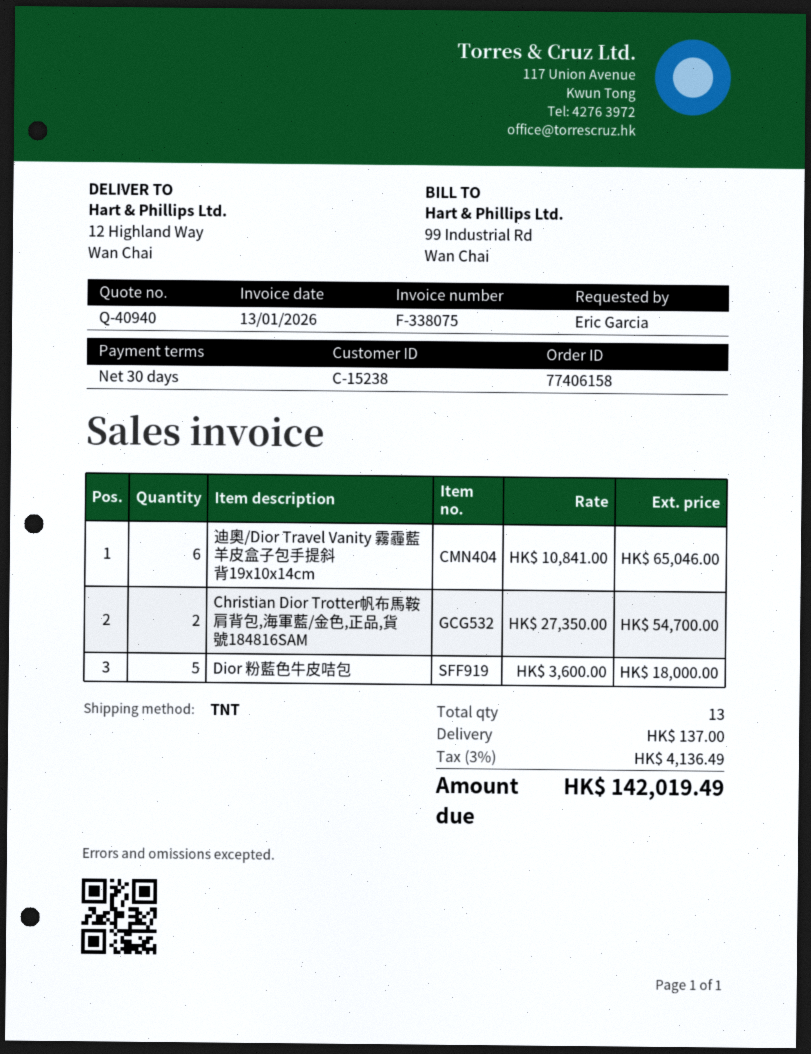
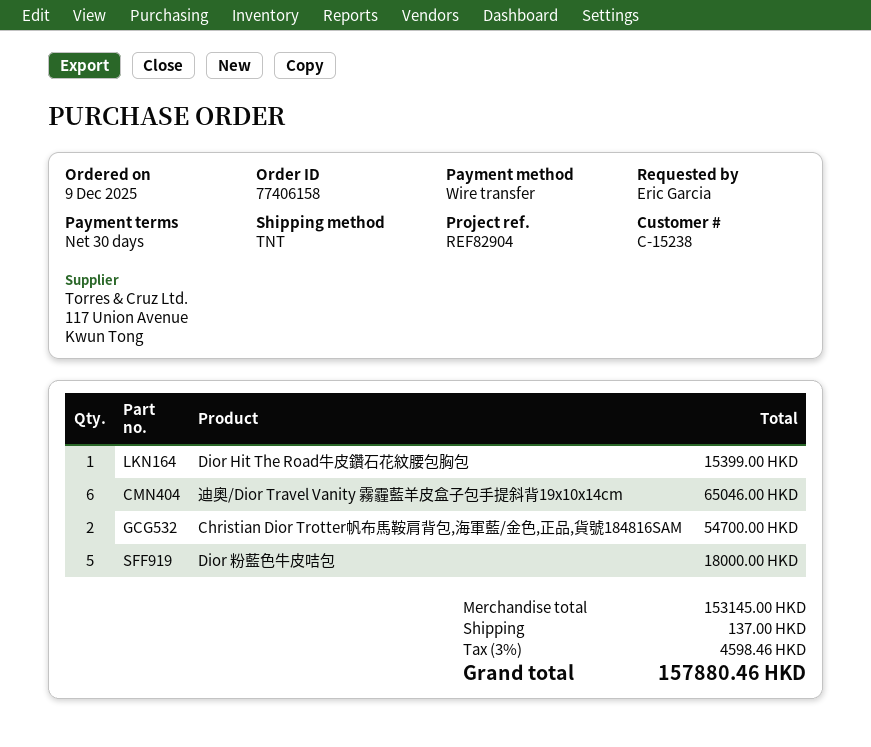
Dior Hit The Road牛皮鑽石花紋腰包胸包: none -> 1 for 15399.00
tax: 3% = 4136.49 -> 3% = 4598.46
total: 142019.49 -> 157880.46

